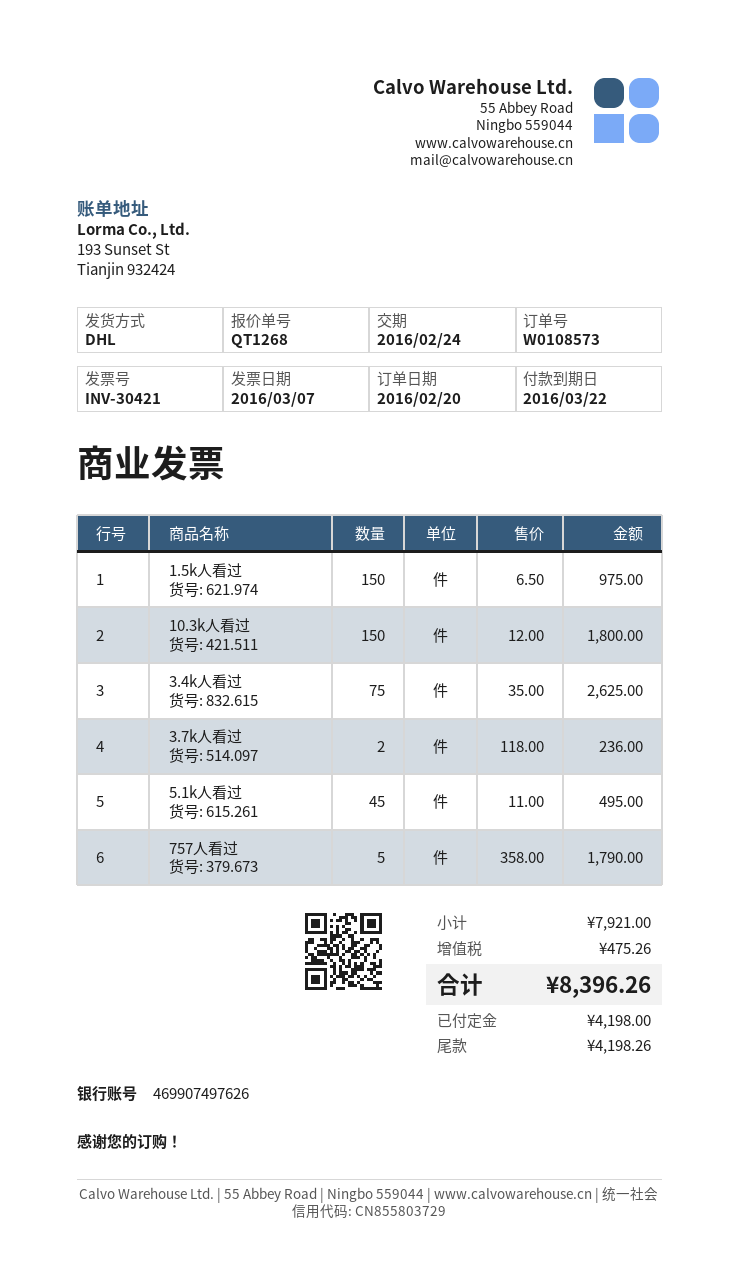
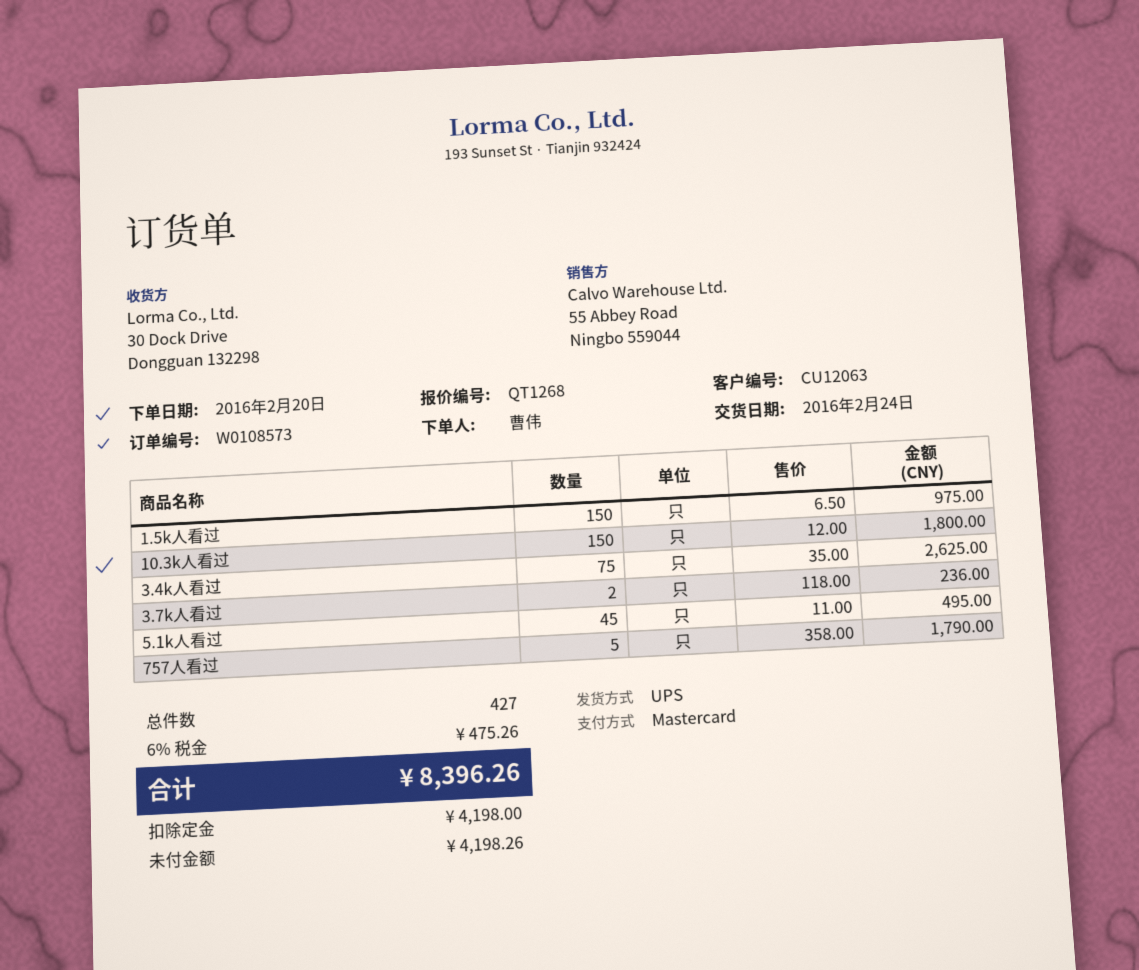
shipping method: DHL -> UPS

